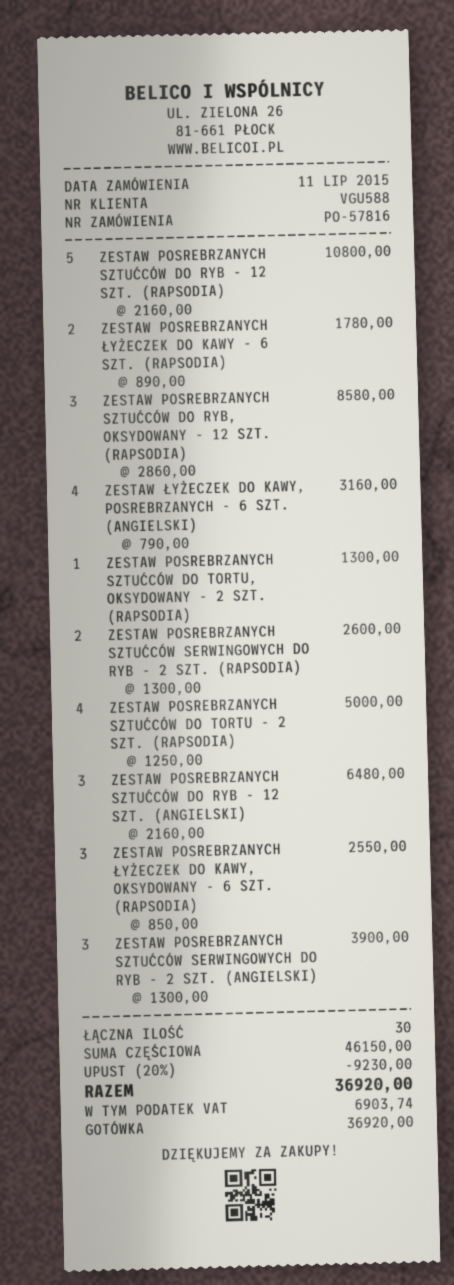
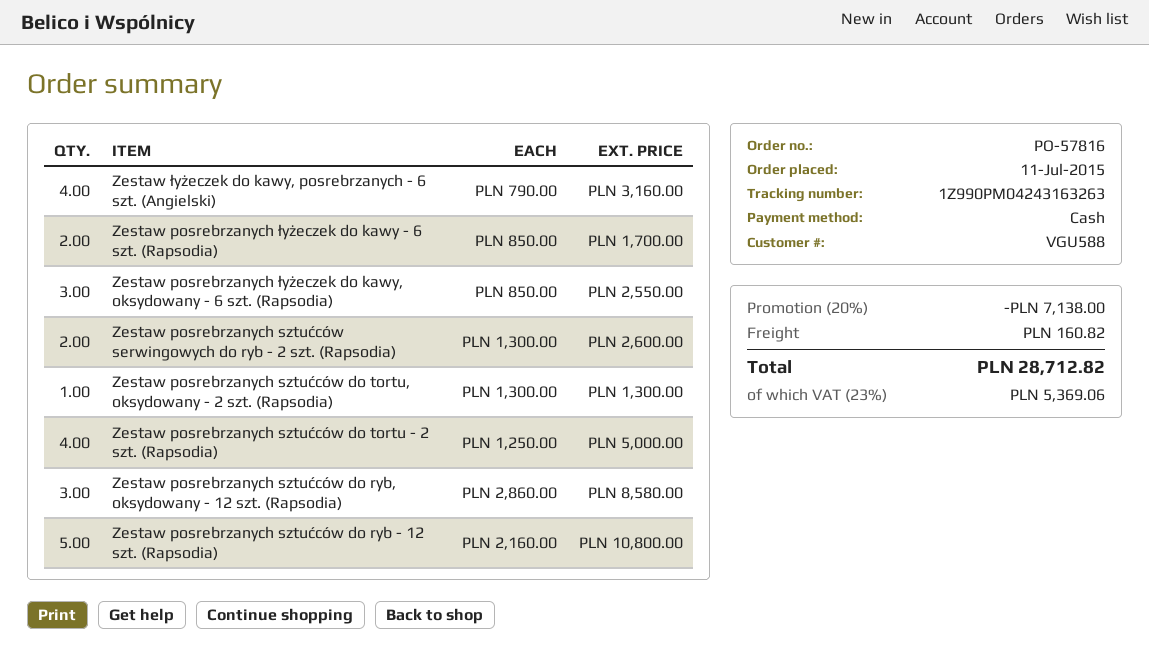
ZESTAW POSREBRZANYCH ŁYŻECZEK DO KAWY - 6 SZT. (RAPSODIA): 2 x 890.00 = 1780.00 -> 2 x 850.00 = 1700.00
ZESTAW POSREBRZANYCH SZTUĆCÓW DO RYB - 12 SZT. (ANGIELSKI): 3 x 2160.00 = 6480.00 -> none
ZESTAW POSREBRZANYCH SZTUĆCÓW SERWINGOWYCH DO RYB - 2 SZT. (ANGIELSKI): 3 x 1300.00 = 3900.00 -> none
discount: 20% = 9230.00 -> 20% = 7138.00
shipping: none -> 160.82
tax: 6903.74 -> 5369.06
total: 36920.00 -> 28712.82

